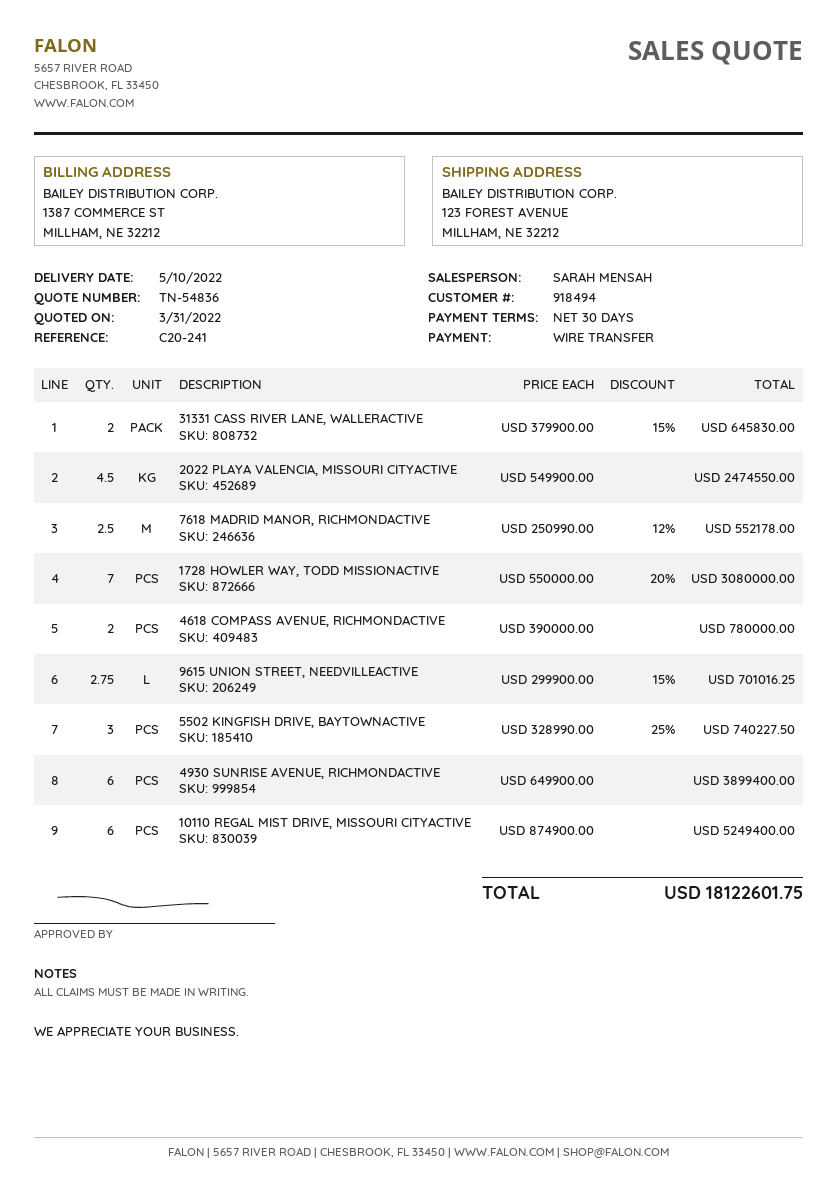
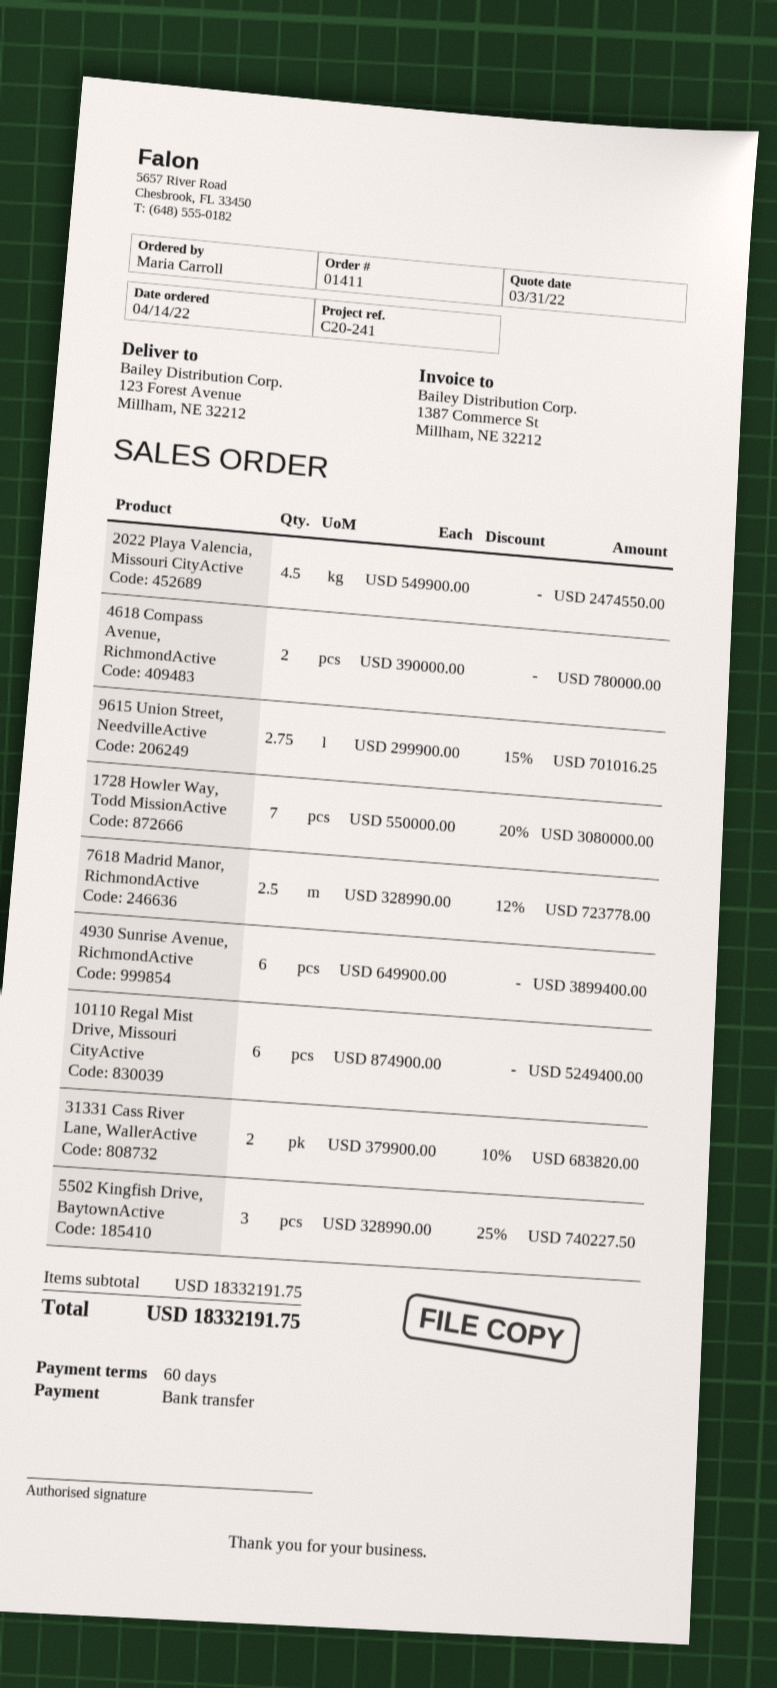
payment terms: 30 days -> 60 days
31331 CASS RIVER LANE, WALLERACTIVE: 2 x 379900.00 - 15% = 645830.00 -> 2 x 379900.00 - 10% = 683820.00
7618 MADRID MANOR, RICHMONDACTIVE: 2.5 x 250990.00 - 12% = 552178.00 -> 2.5 x 328990.00 - 12% = 723778.00
total: 18122601.75 -> 18332191.75

